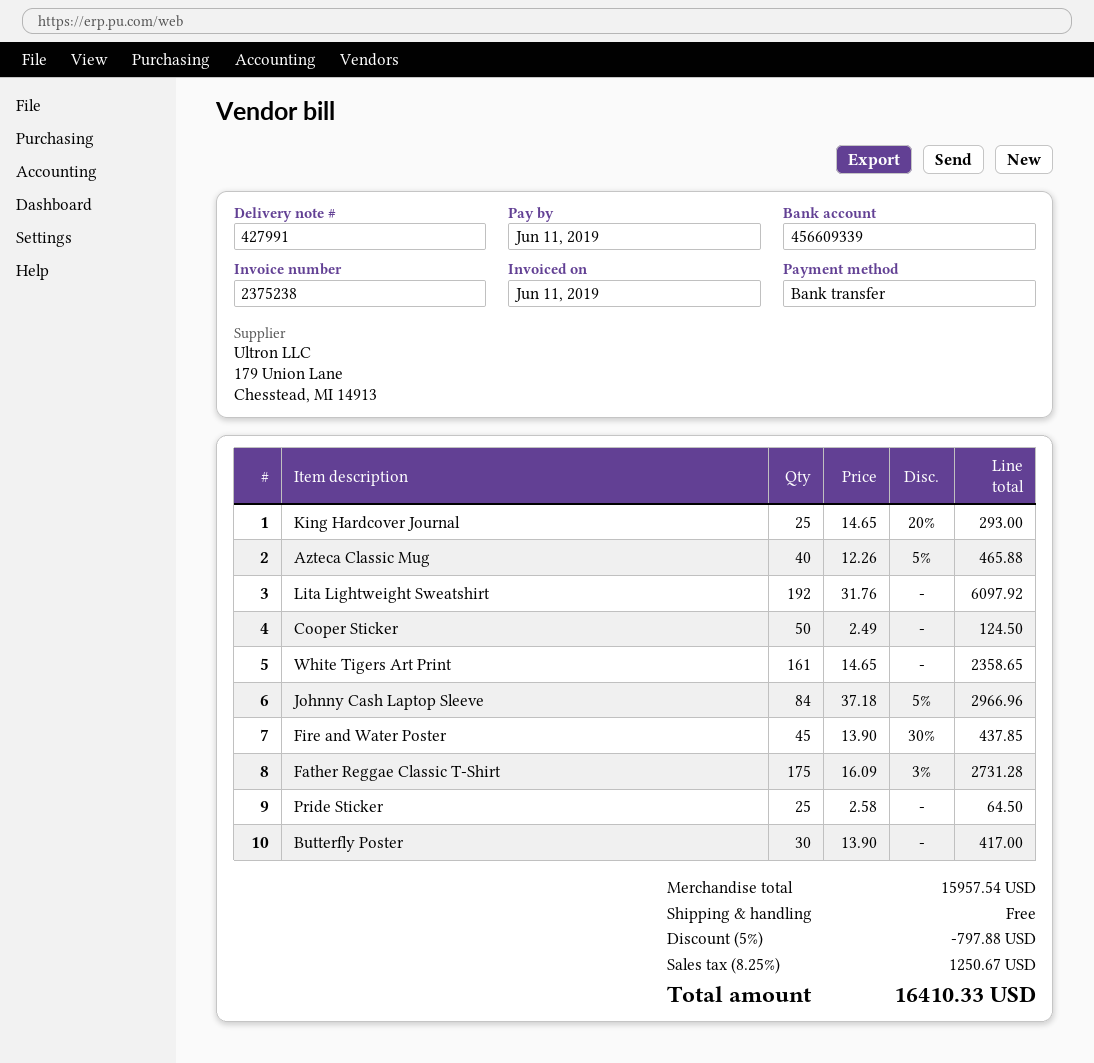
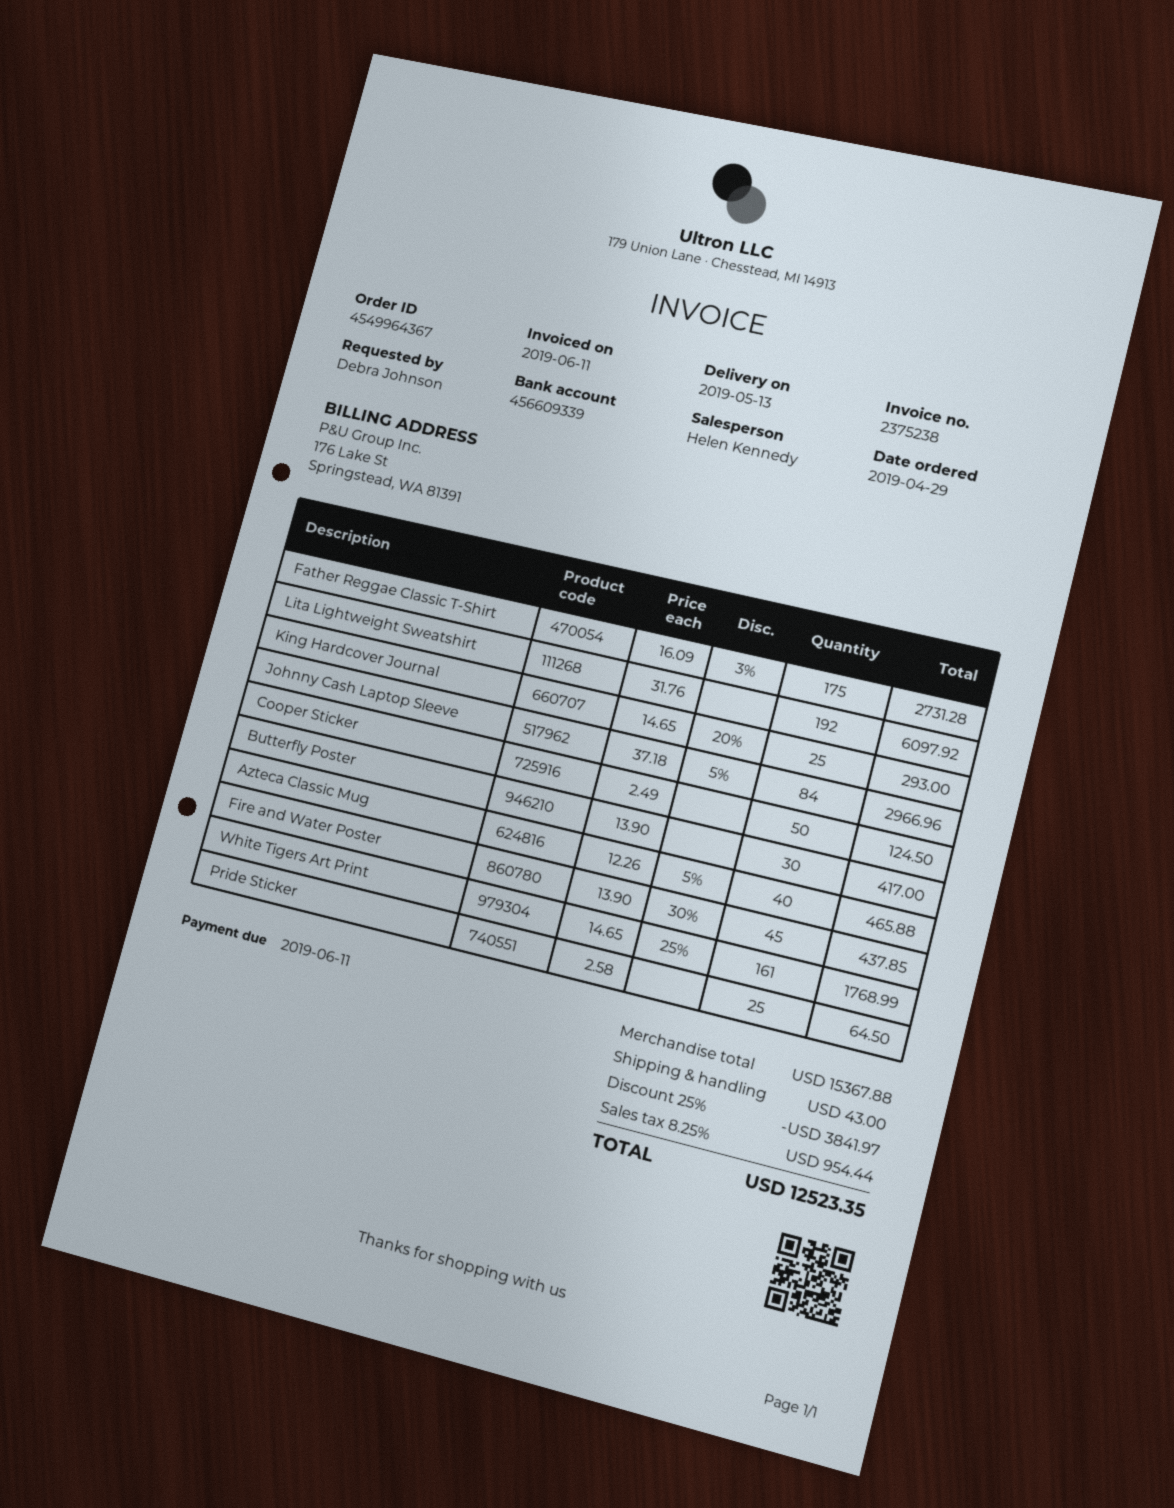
White Tigers Art Print: 161 x 14.65 = 2358.65 -> 161 x 14.65 - 25% = 1768.99
subtotal: 15957.54 -> 15367.88
discount: 5% = 797.88 -> 25% = 3841.97
shipping: 0.00 -> 43.00
tax: 8.25% = 1250.67 -> 8.25% = 954.44
total: 16410.33 -> 12523.35

